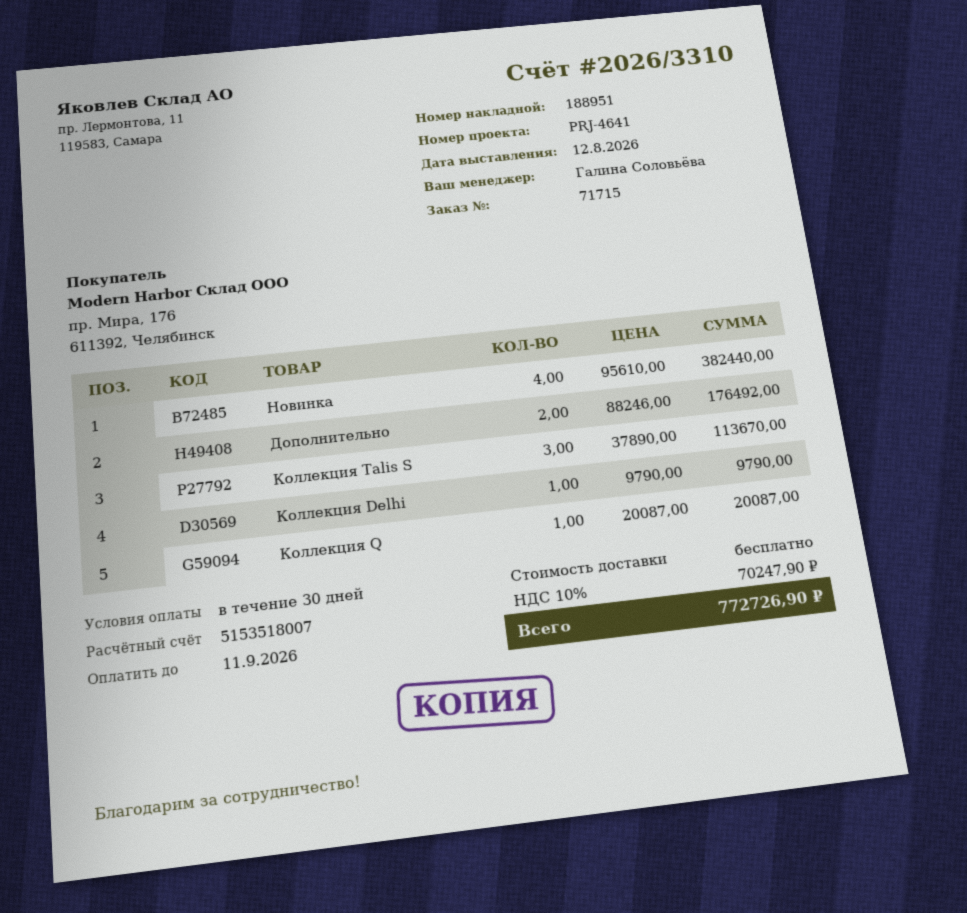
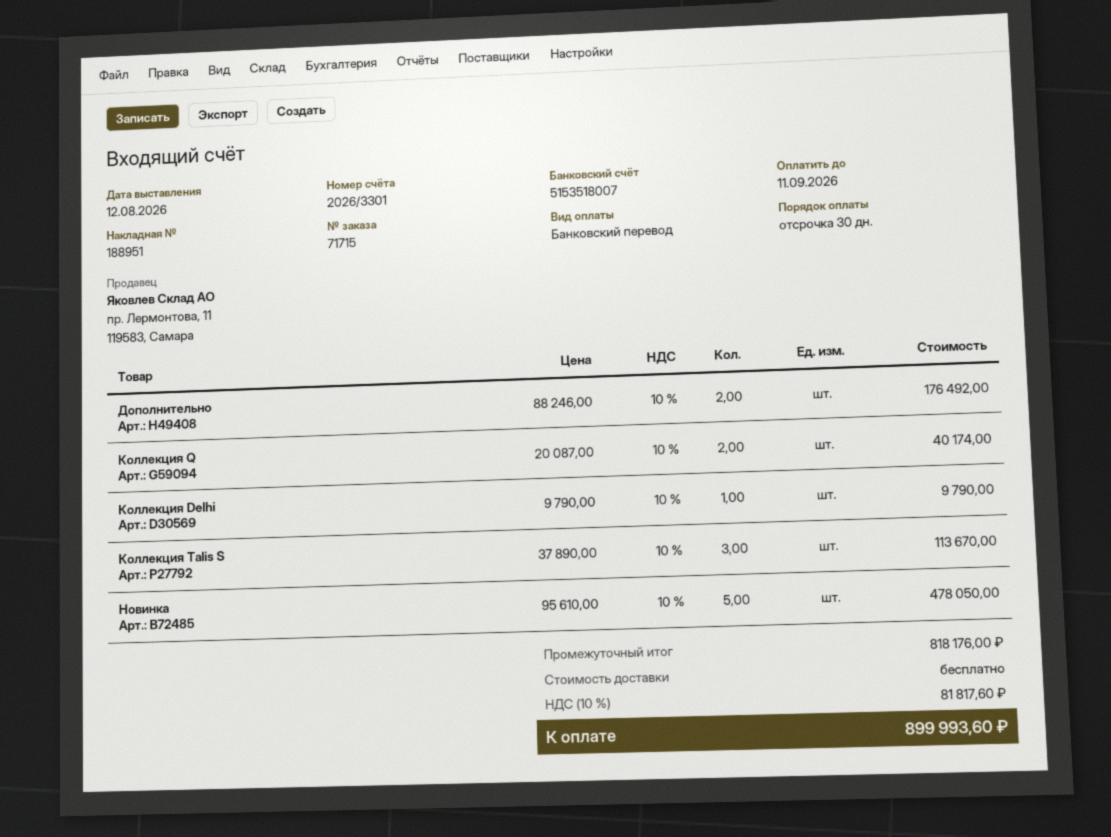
invoice number: 2026/3310 -> 2026/3301
Новинка: 4 x 95610.00 = 382440.00 -> 5 x 95610.00 = 478050.00
Коллекция Q: 1 x 20087.00 = 20087.00 -> 2 x 20087.00 = 40174.00
tax: 10% = 70247.90 -> 10% = 81817.60
total: 772726.90 -> 899993.60

